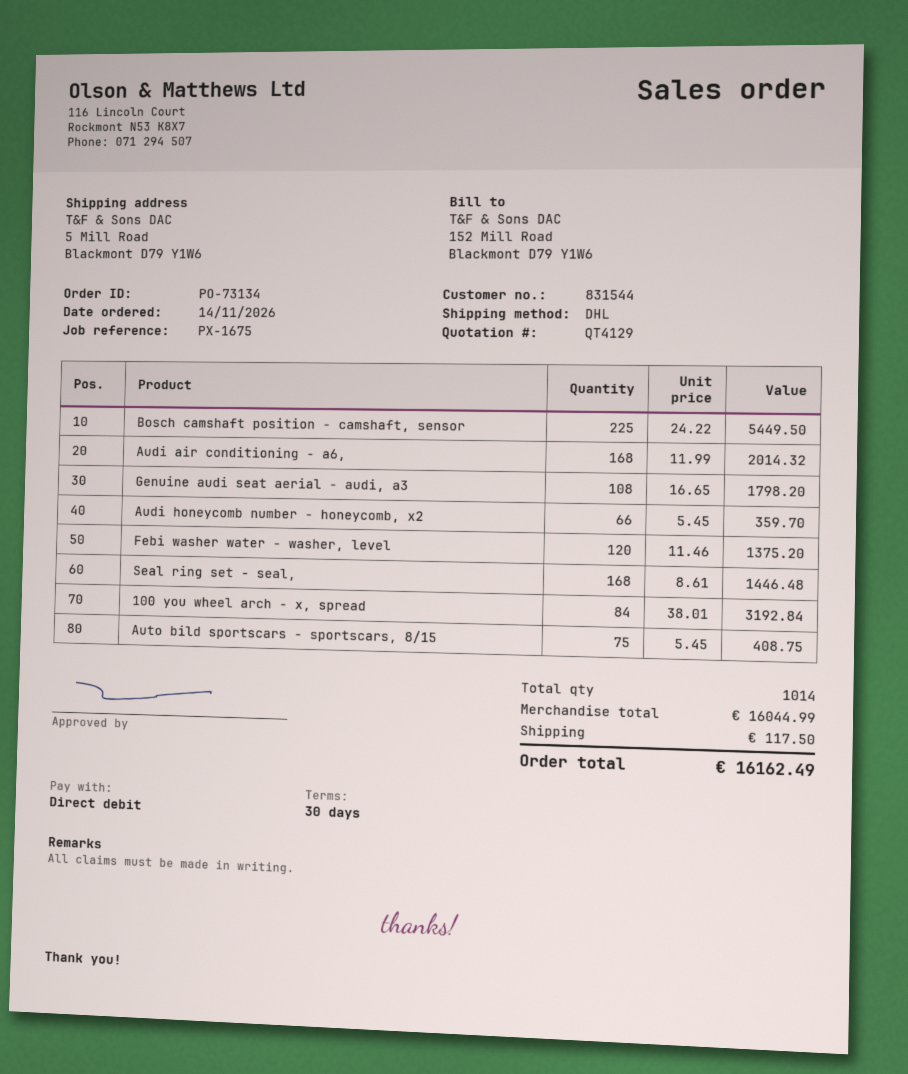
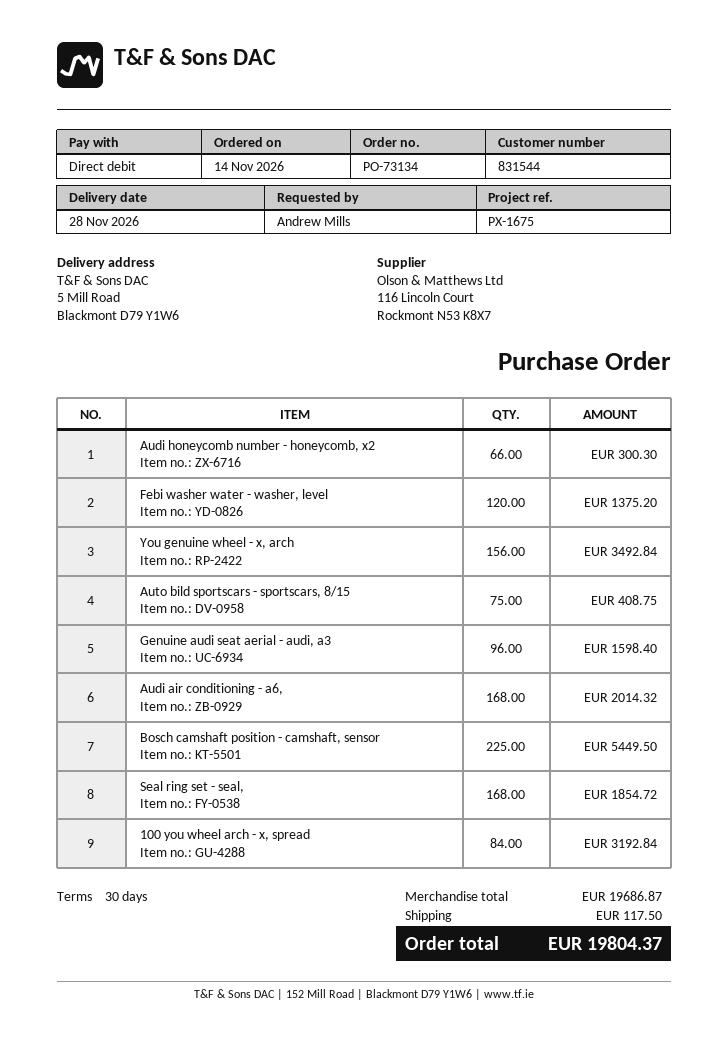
Genuine audi seat aerial - audi, a3: 108 for 1798.20 -> 96 for 1598.40
Audi honeycomb number - honeycomb, x2: 66 for 359.70 -> 66 for 300.30
Seal ring set - seal,: 168 for 1446.48 -> 168 for 1854.72
You genuine wheel - x, arch: none -> 156 for 3492.84
subtotal: 16044.99 -> 19686.87
total: 16162.49 -> 19804.37

